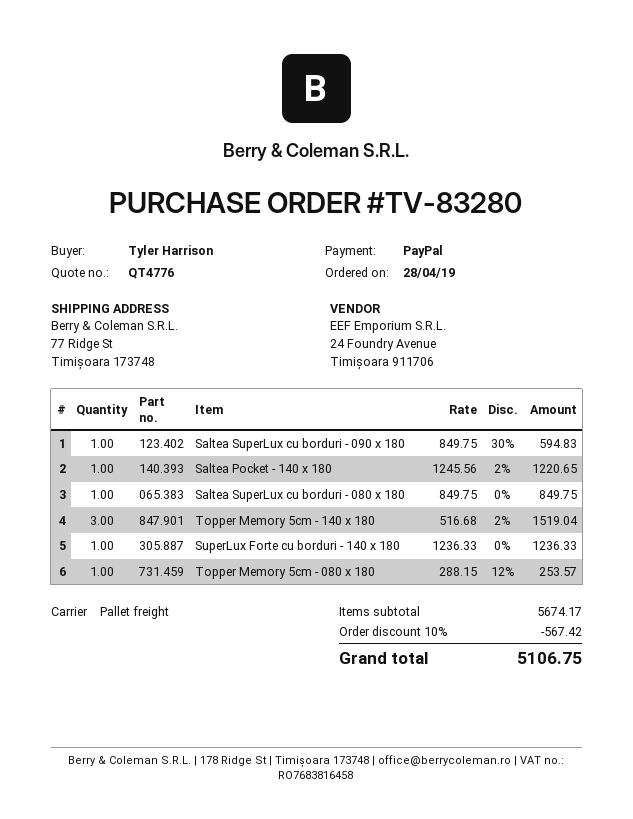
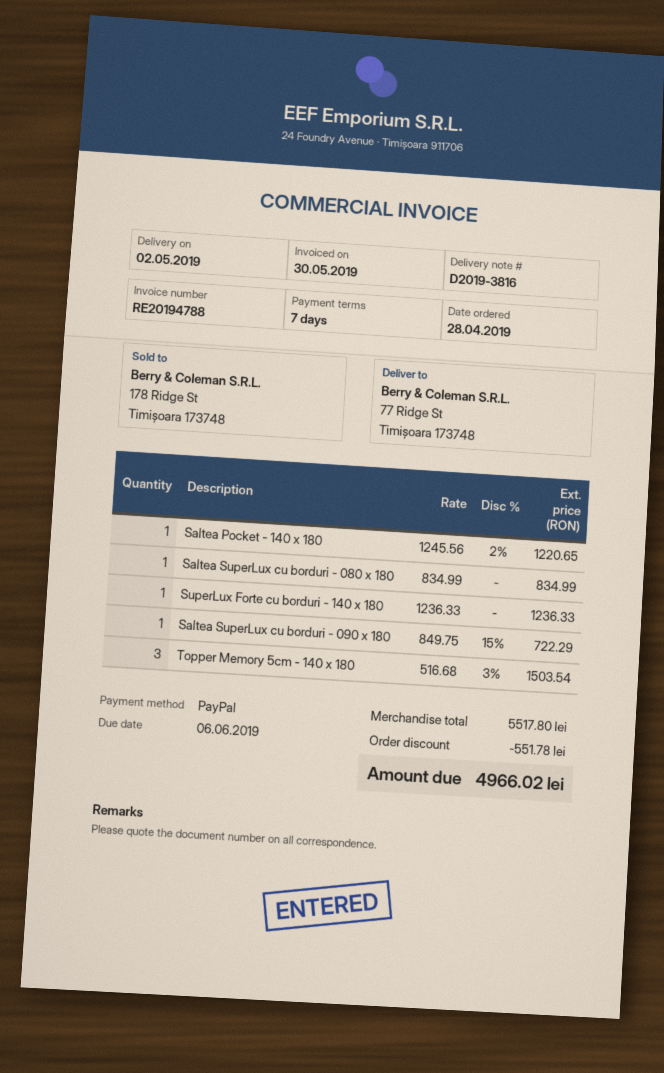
Saltea SuperLux cu borduri - 090 x 180: 1 x 849.75 - 30% = 594.83 -> 1 x 849.75 - 15% = 722.29
Saltea SuperLux cu borduri - 080 x 180: 1 x 849.75 = 849.75 -> 1 x 834.99 = 834.99
Topper Memory 5cm - 140 x 180: 3 x 516.68 - 2% = 1519.04 -> 3 x 516.68 - 3% = 1503.54
Topper Memory 5cm - 080 x 180: 1 x 288.15 - 12% = 253.57 -> none
subtotal: 5674.17 -> 5517.80
discount: 567.42 -> 551.78
total: 5106.75 -> 4966.02

